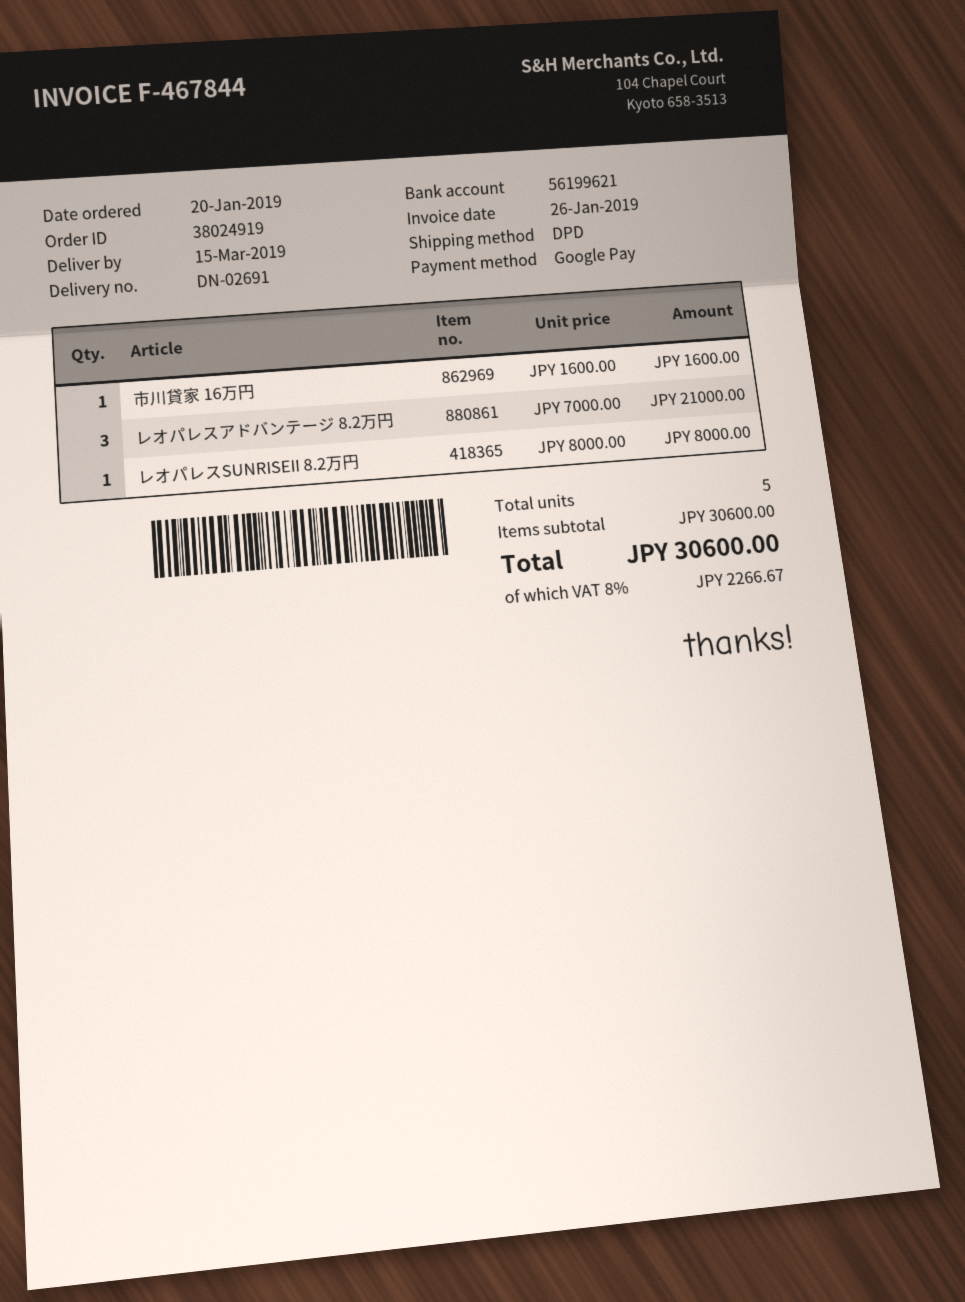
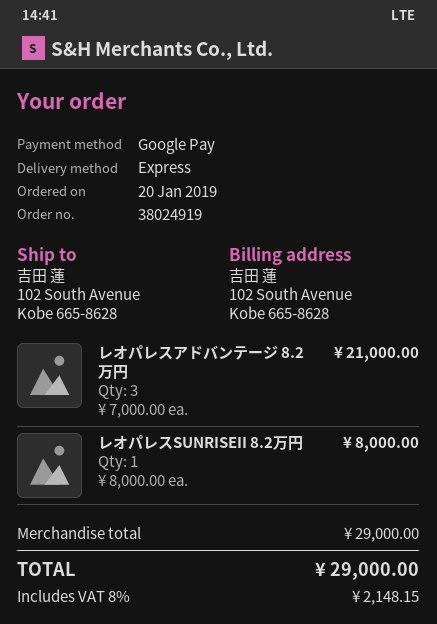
shipping method: DPD -> express
市川貸家 16万円: 1 x 1600.00 = 1600.00 -> none
subtotal: 30600.00 -> 29000.00
tax: 8% = 2266.67 -> 8% = 2148.15
total: 30600.00 -> 29000.00

